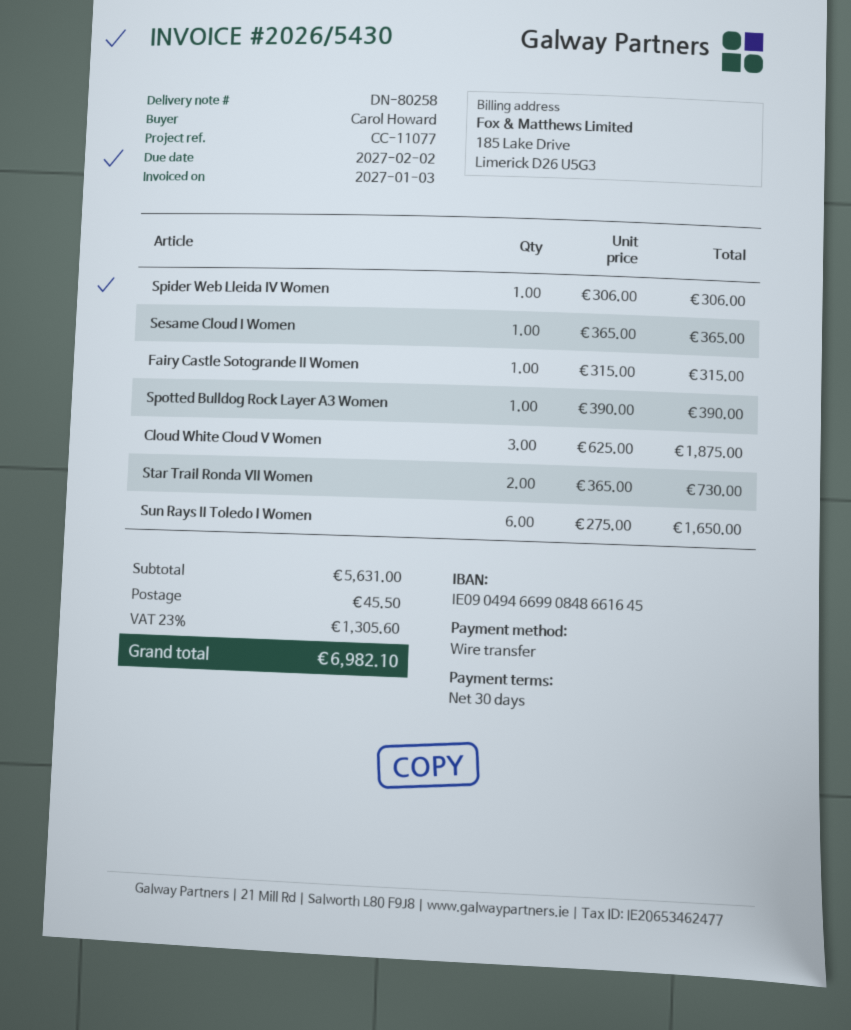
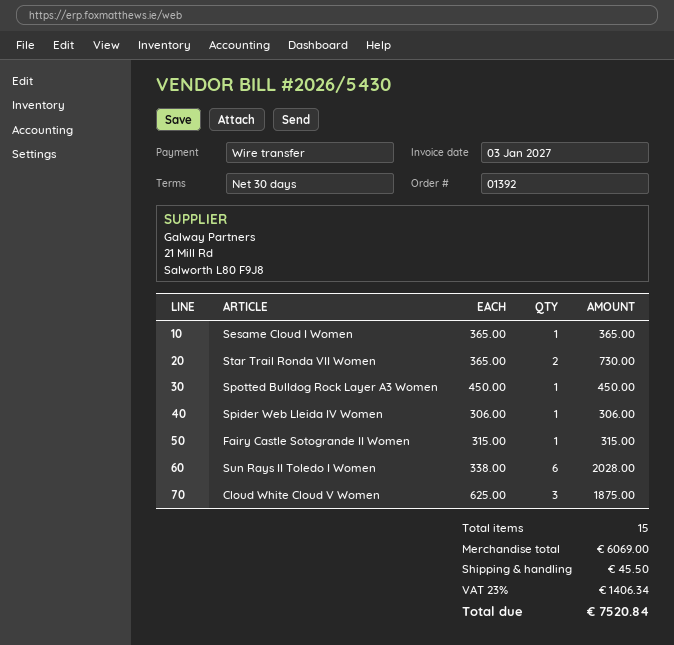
Spotted Bulldog Rock Layer A3 Women: 1 x 390.00 = 390.00 -> 1 x 450.00 = 450.00
Sun Rays II Toledo I Women: 6 x 275.00 = 1650.00 -> 6 x 338.00 = 2028.00
subtotal: 5631.00 -> 6069.00
tax: 23% = 1305.60 -> 23% = 1406.34
total: 6982.10 -> 7520.84

